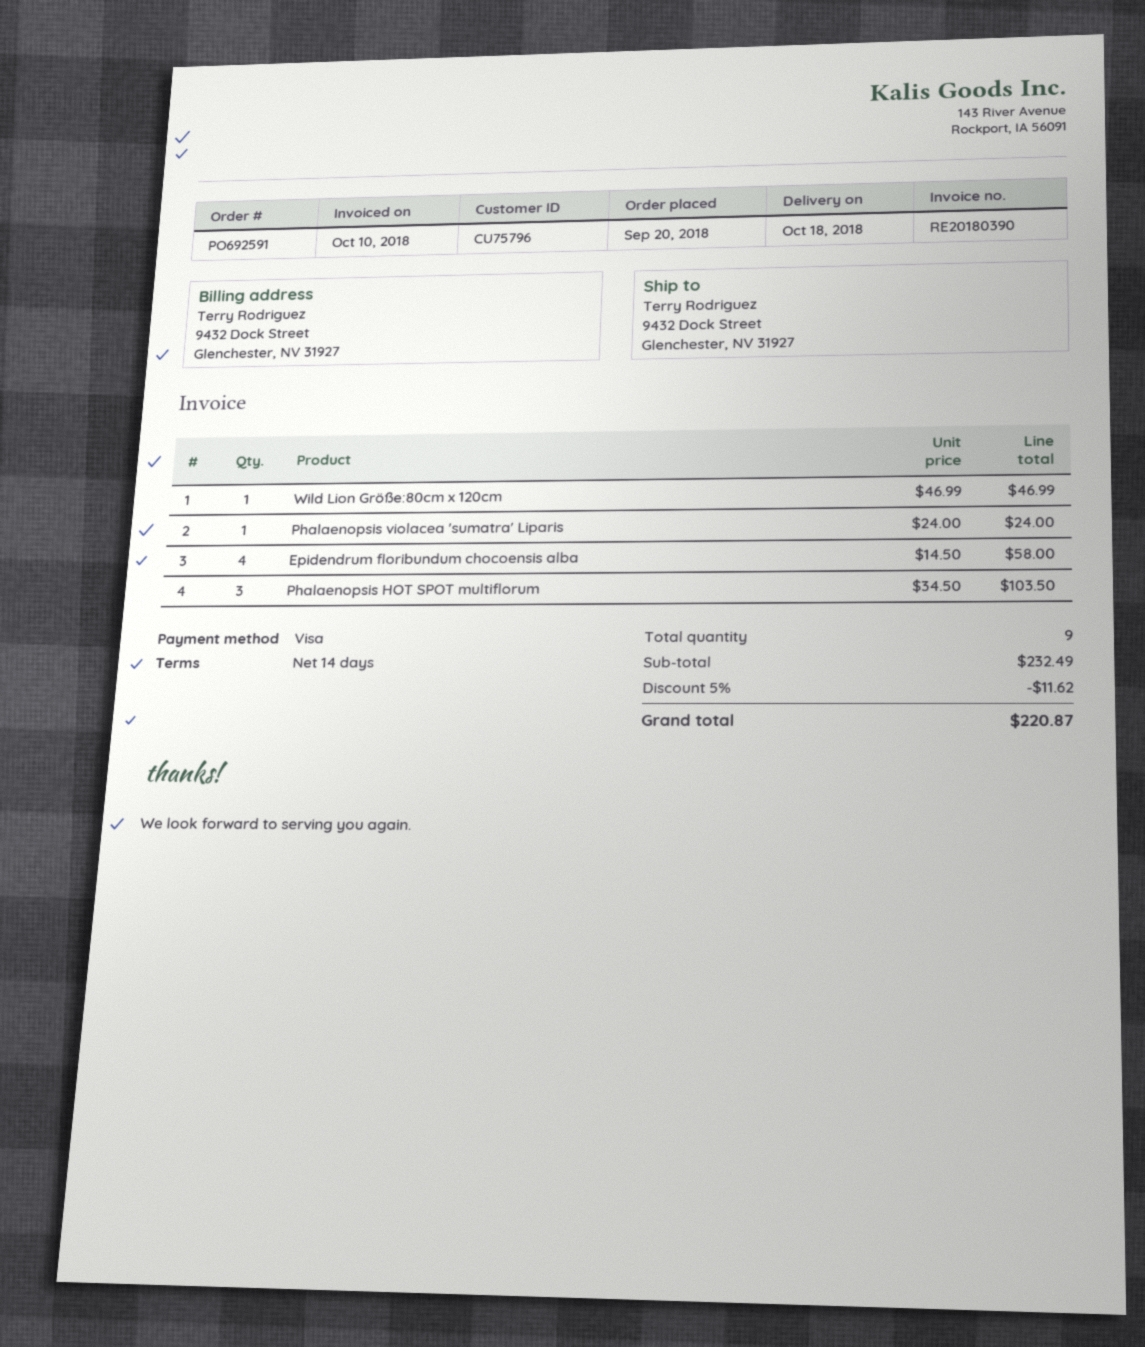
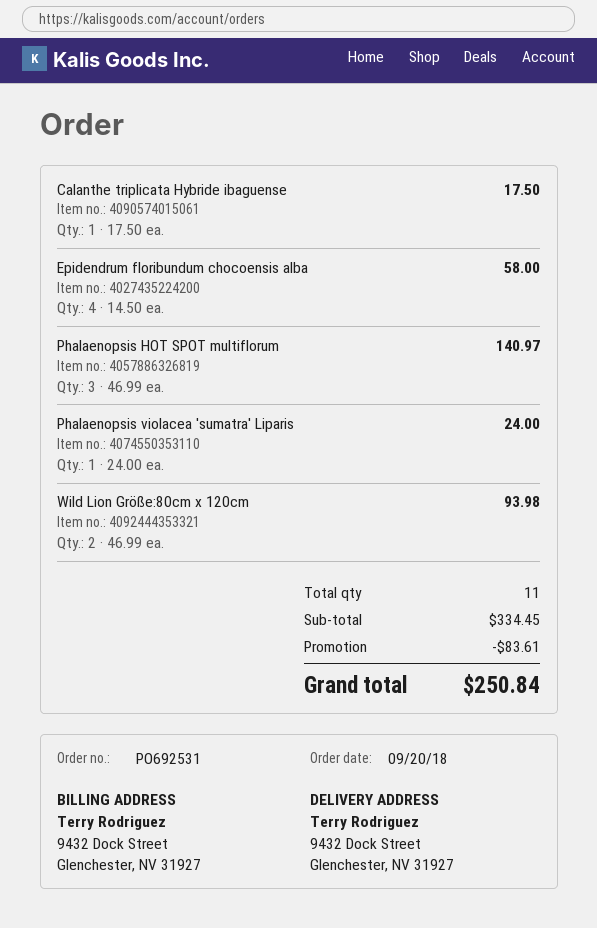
order number: PO692591 -> PO692531
Wild Lion Größe:80cm x 120cm: 1 x 46.99 = 46.99 -> 2 x 46.99 = 93.98
Phalaenopsis HOT SPOT multiflorum: 3 x 34.50 = 103.50 -> 3 x 46.99 = 140.97
Calanthe triplicata Hybride ibaguense: none -> 1 x 17.50 = 17.50
total quantity: 9 -> 11
subtotal: 232.49 -> 334.45
discount: 11.62 -> 83.61
total: 220.87 -> 250.84

